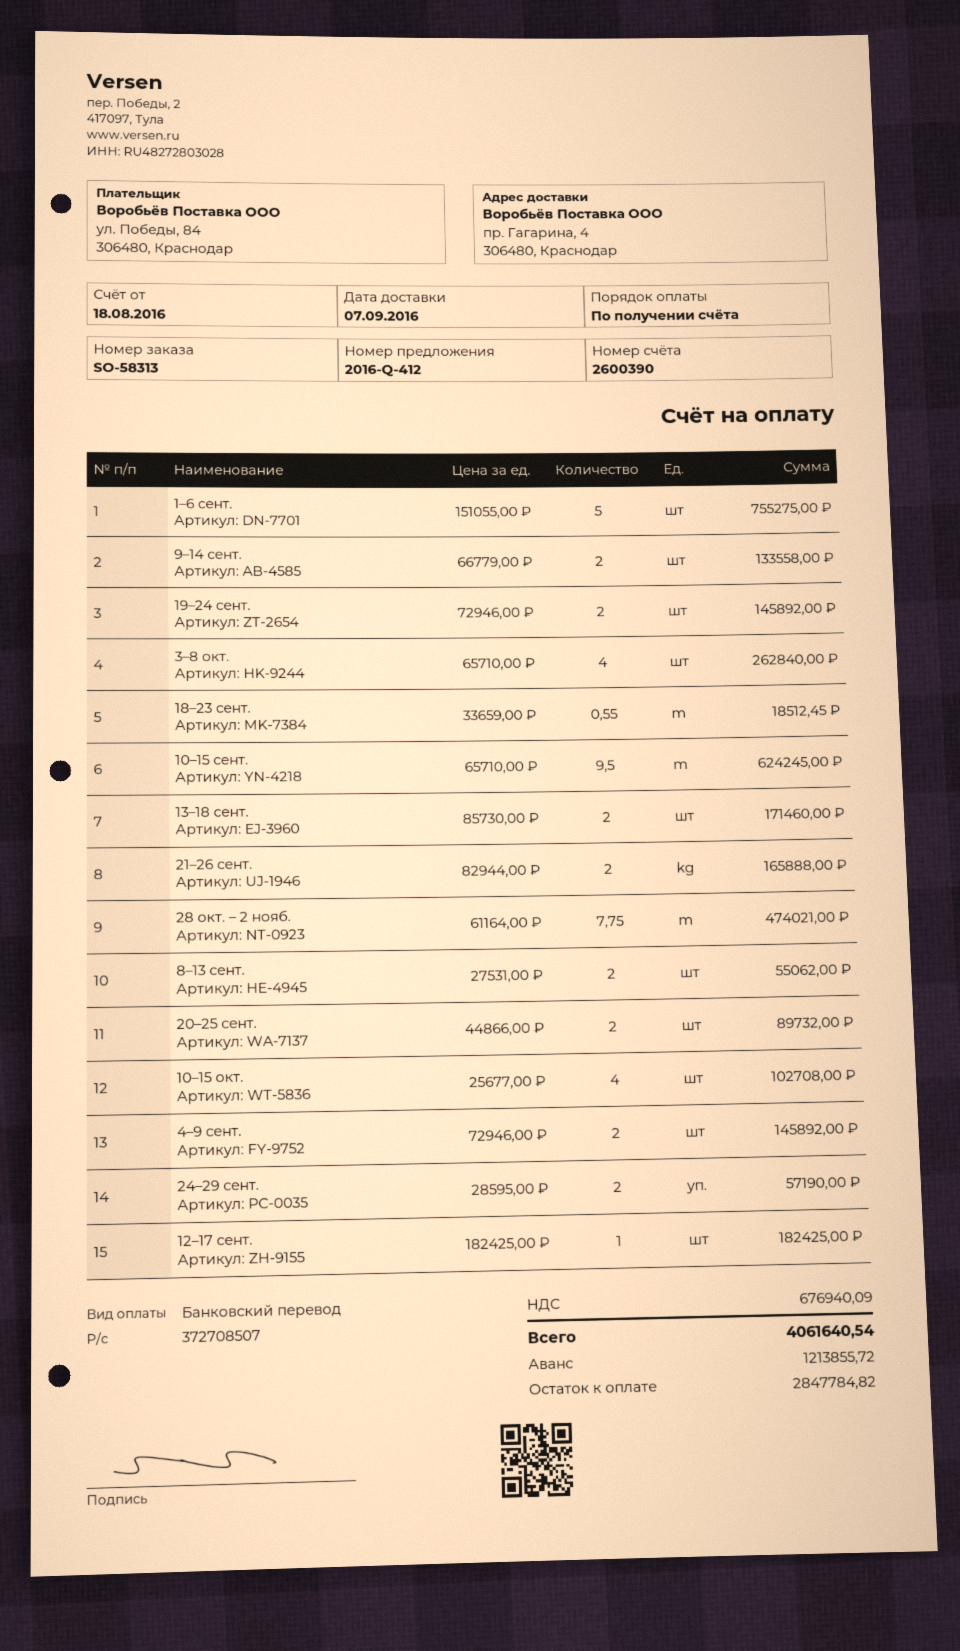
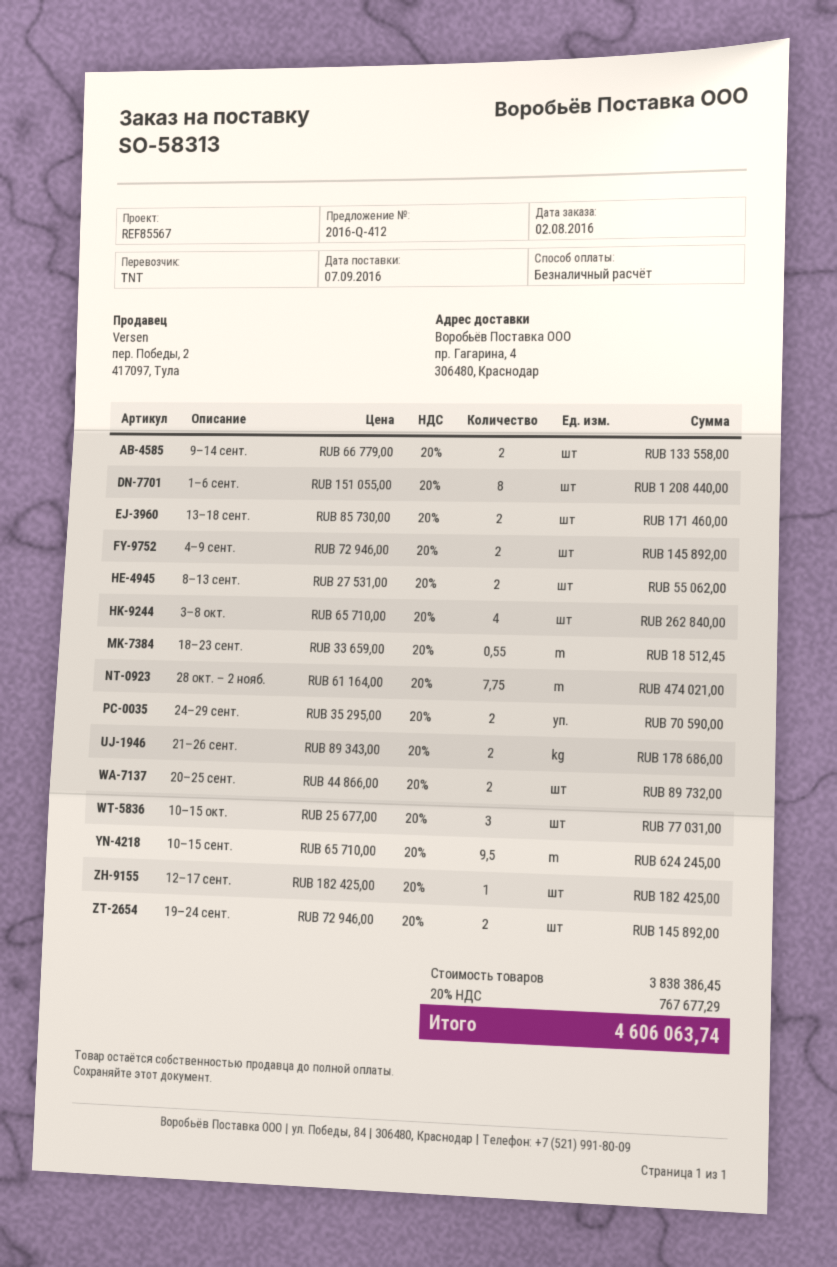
1–6 сент.: 5 x 151055.00 = 755275.00 -> 8 x 151055.00 = 1208440.00
21–26 сент.: 2 x 82944.00 = 165888.00 -> 2 x 89343.00 = 178686.00
10–15 окт.: 4 x 25677.00 = 102708.00 -> 3 x 25677.00 = 77031.00
24–29 сент.: 2 x 28595.00 = 57190.00 -> 2 x 35295.00 = 70590.00
tax: 676940.09 -> 767677.29
total: 4061640.54 -> 4606063.74

